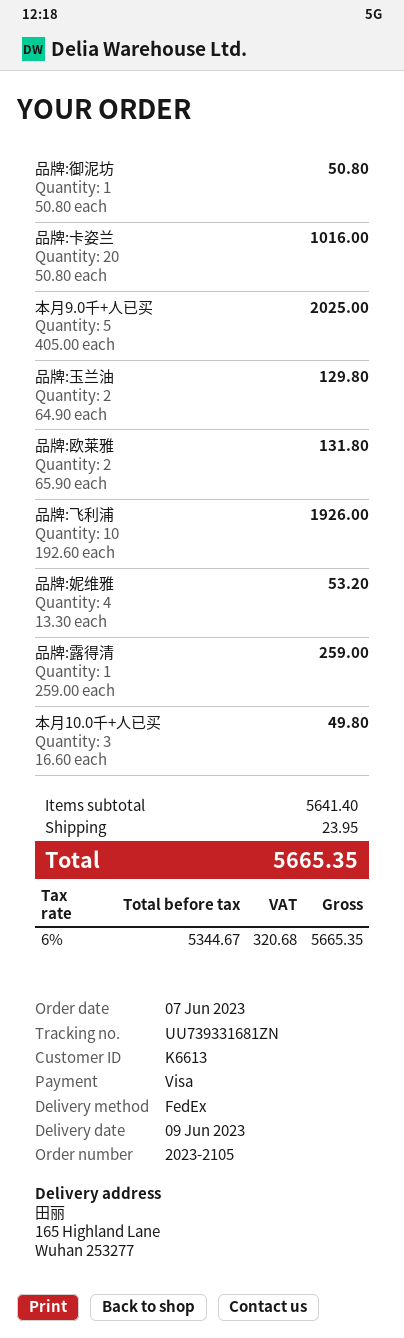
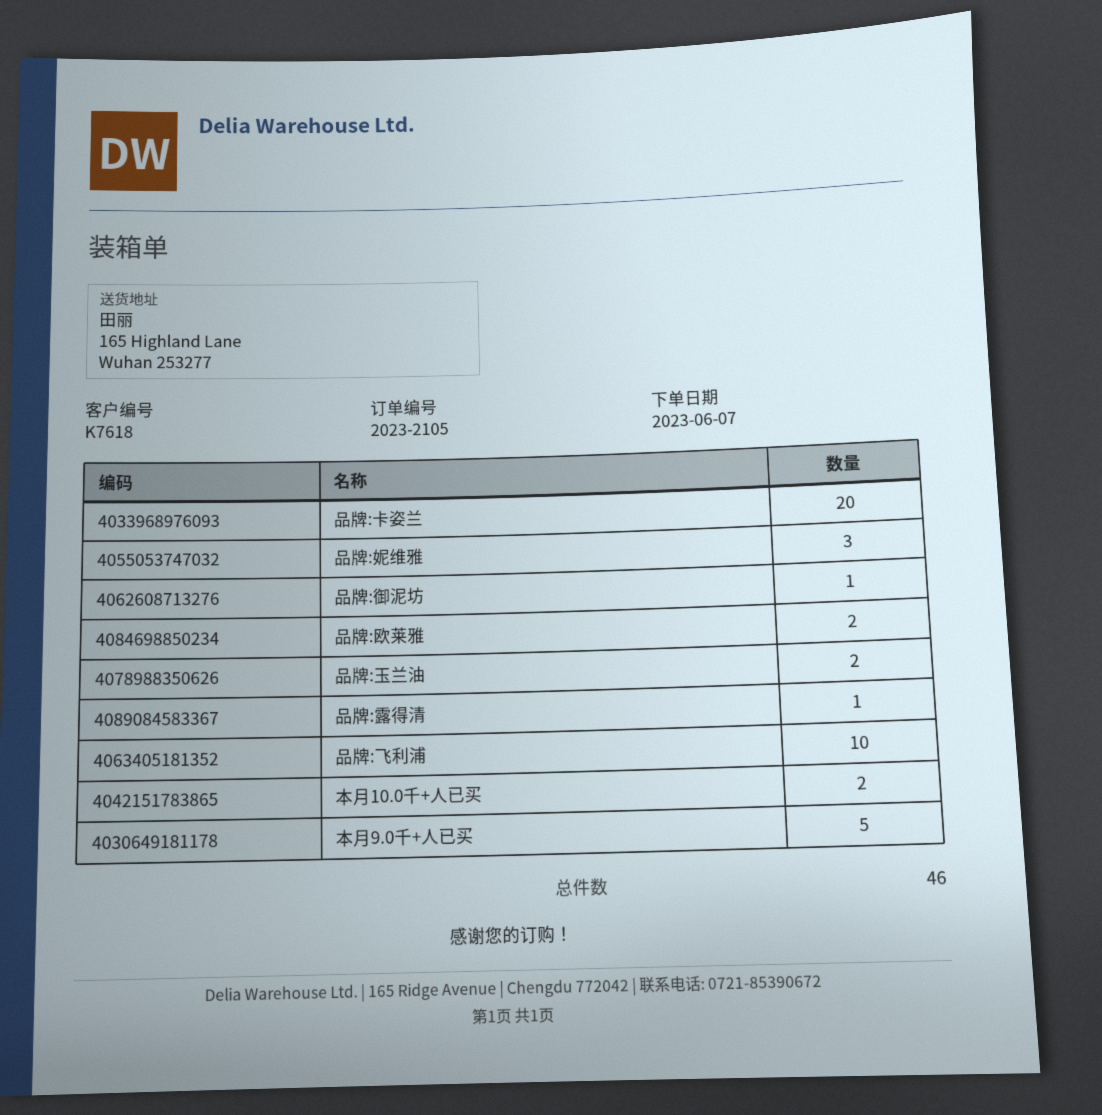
customer number: K6613 -> K7618
品牌:妮维雅: 4 -> 3
本月10.0千+人已买: 3 -> 2

